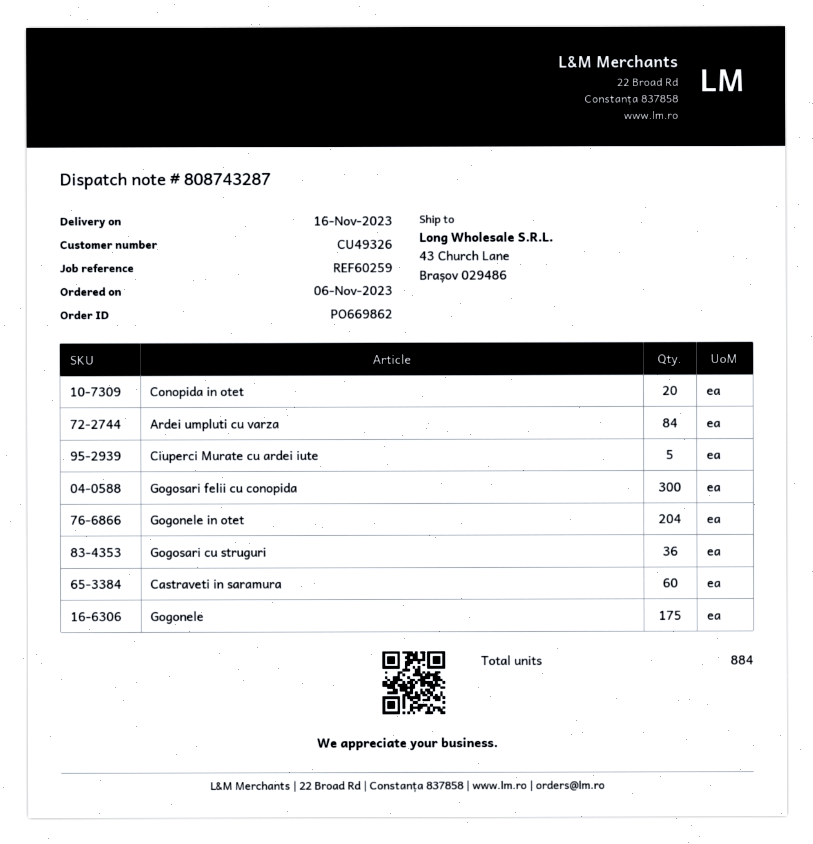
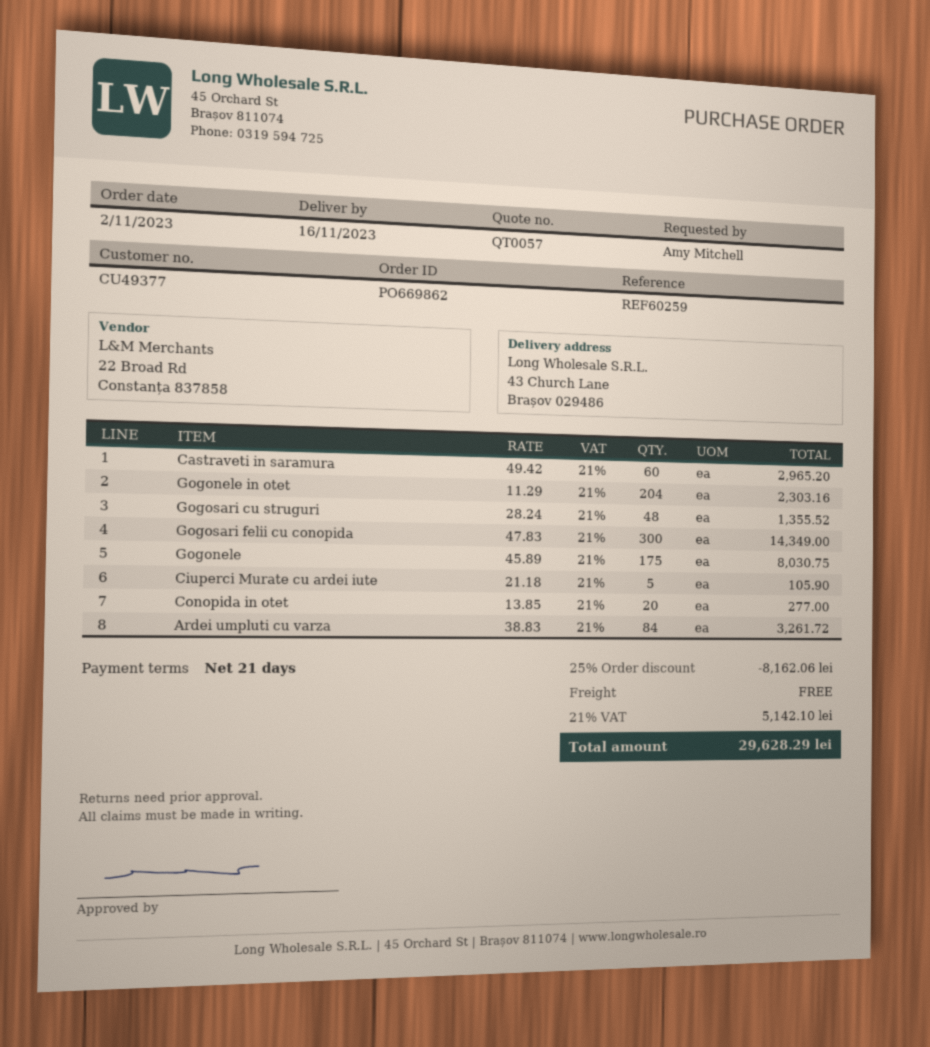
order date: 2023-11-06 -> 2023-11-02
customer number: CU49326 -> CU49377
Gogosari cu struguri: 36 -> 48

